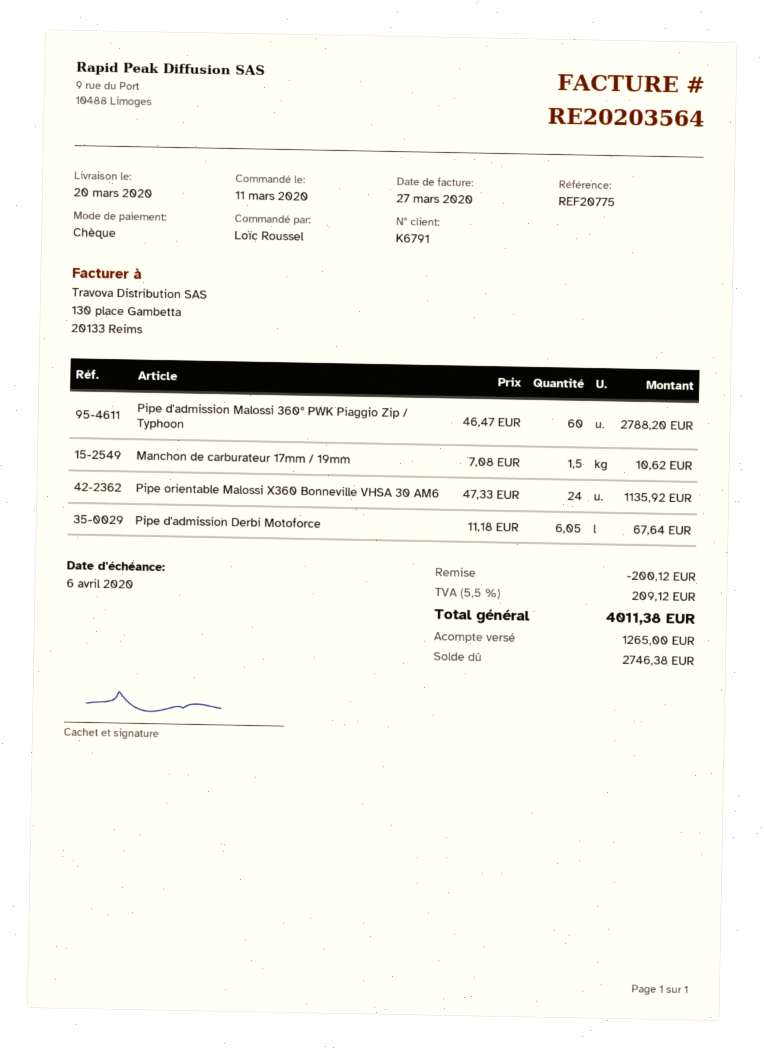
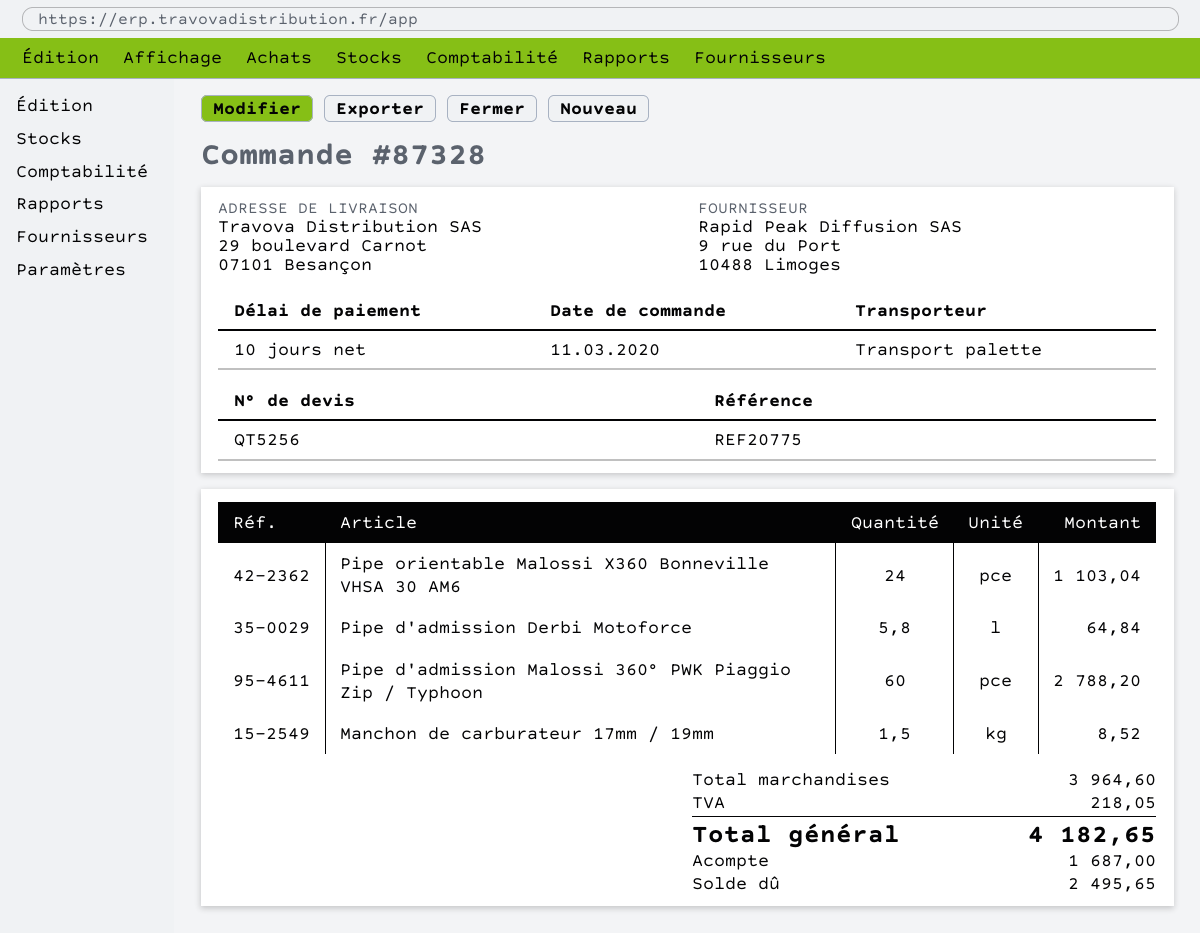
Manchon de carburateur 17mm / 19mm: 1.5 for 10.62 -> 1.5 for 8.52
Pipe orientable Malossi X360 Bonneville VHSA 30 AM6: 24 for 1135.92 -> 24 for 1103.04
Pipe d'admission Derbi Motoforce: 6.05 for 67.64 -> 5.8 for 64.84
discount: 200.12 -> none
tax: 209.12 -> 218.05
total: 4011.38 -> 4182.65
deposit: 1265.00 -> 1687.00
balance: 2746.38 -> 2495.65

